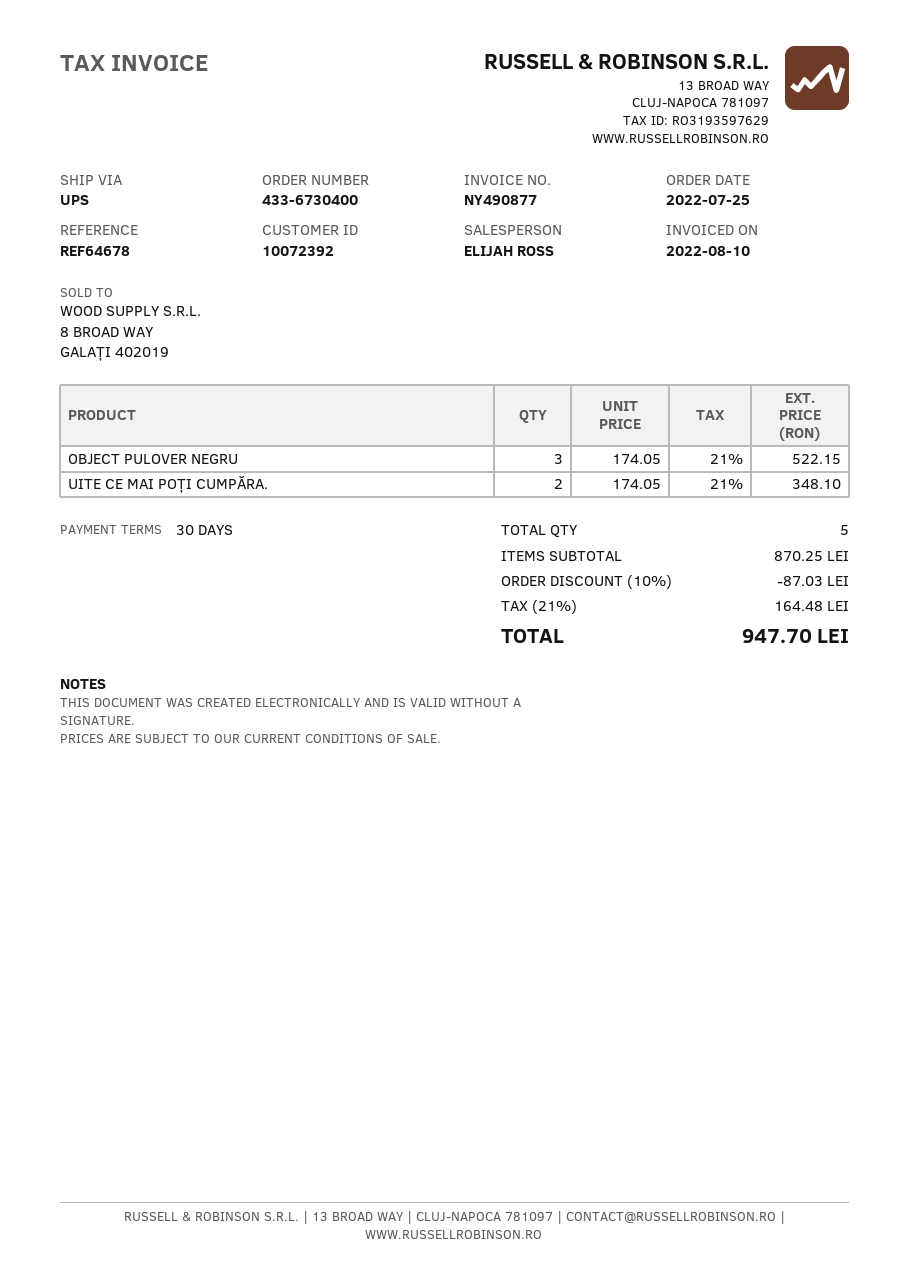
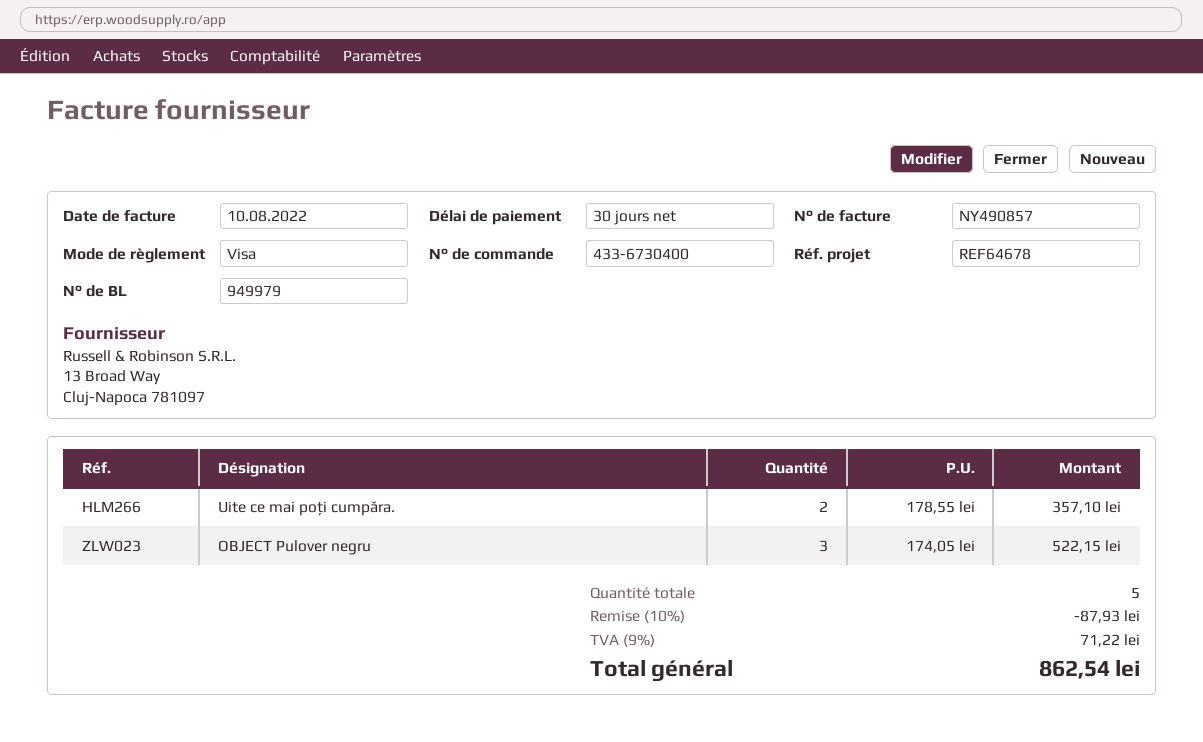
invoice number: NY490877 -> NY490857
UITE CE MAI POȚI CUMPĂRA.: 2 x 174.05 = 348.10 -> 2 x 178.55 = 357.10
discount: 10% = 87.03 -> 10% = 87.93
tax: 21% = 164.48 -> 9% = 71.22
total: 947.70 -> 862.54

